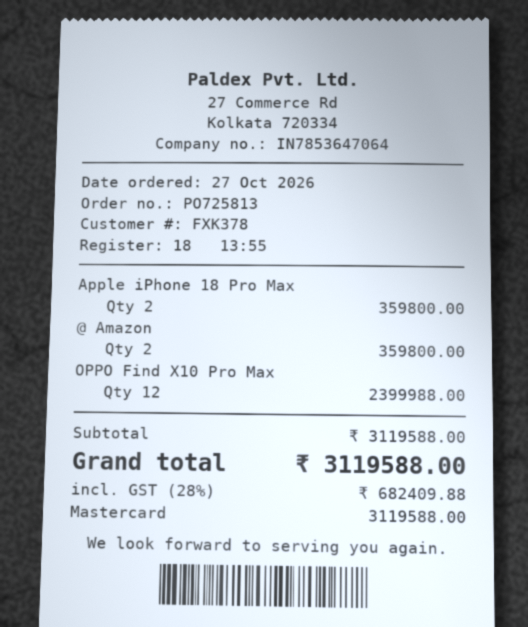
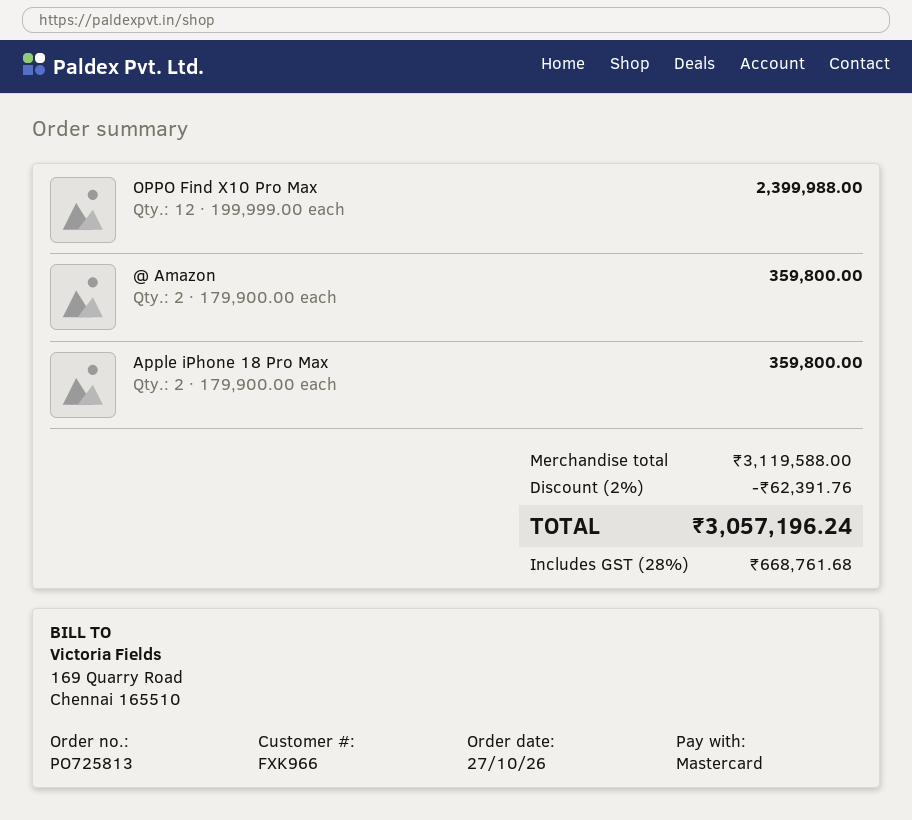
customer number: FXK378 -> FXK966
discount: none -> 2% = 62391.76
tax: 28% = 682409.88 -> 28% = 668761.68
total: 3119588.00 -> 3057196.24

